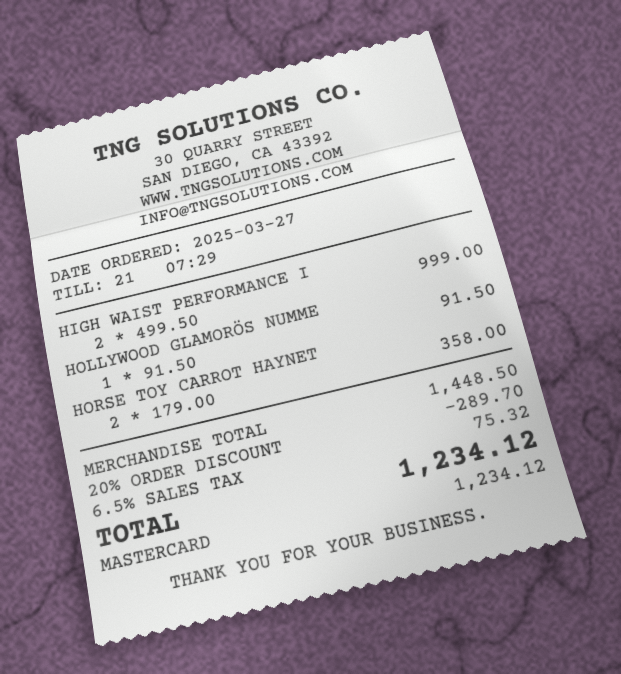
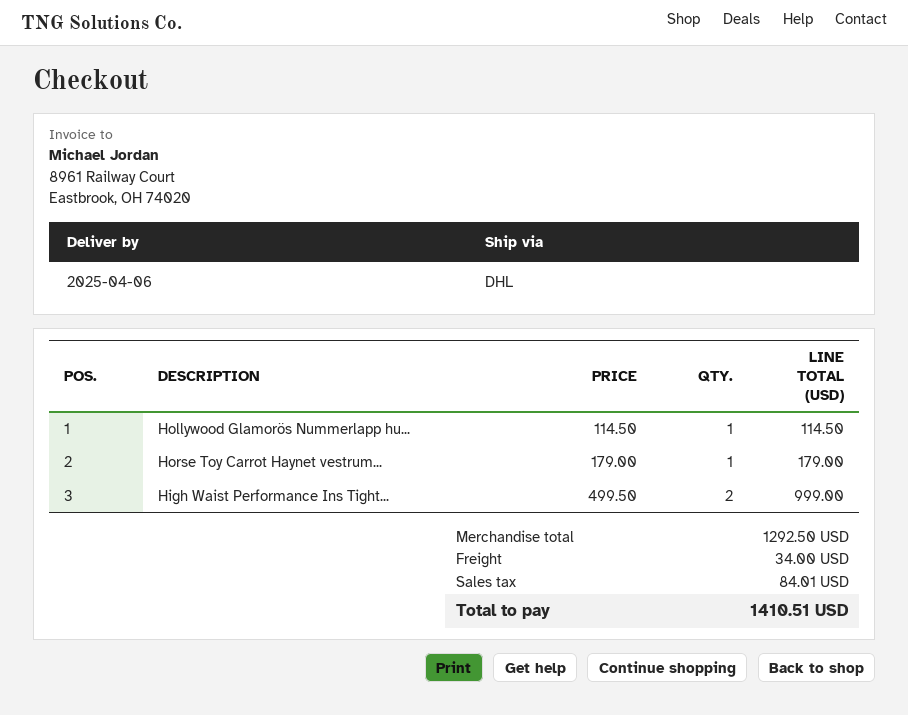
HOLLYWOOD GLAMORÖS NUMME: 1 x 91.50 = 91.50 -> 1 x 114.50 = 114.50
HORSE TOY CARROT HAYNET: 2 x 179.00 = 358.00 -> 1 x 179.00 = 179.00
subtotal: 1448.50 -> 1292.50
discount: 20% = 289.70 -> none
shipping: none -> 34.00
tax: 75.32 -> 84.01
total: 1234.12 -> 1410.51

